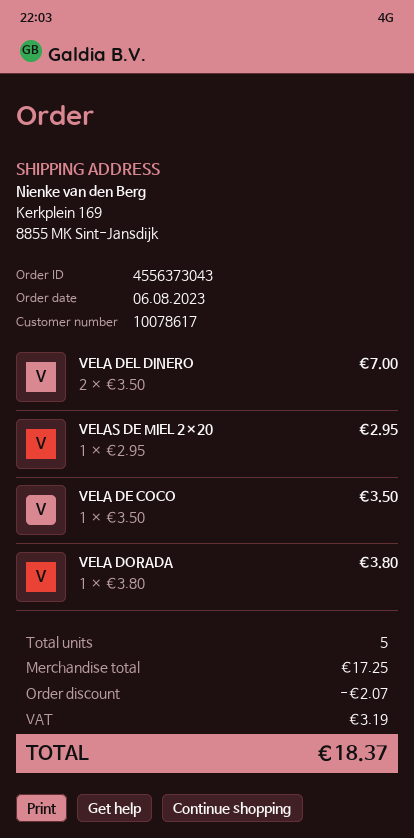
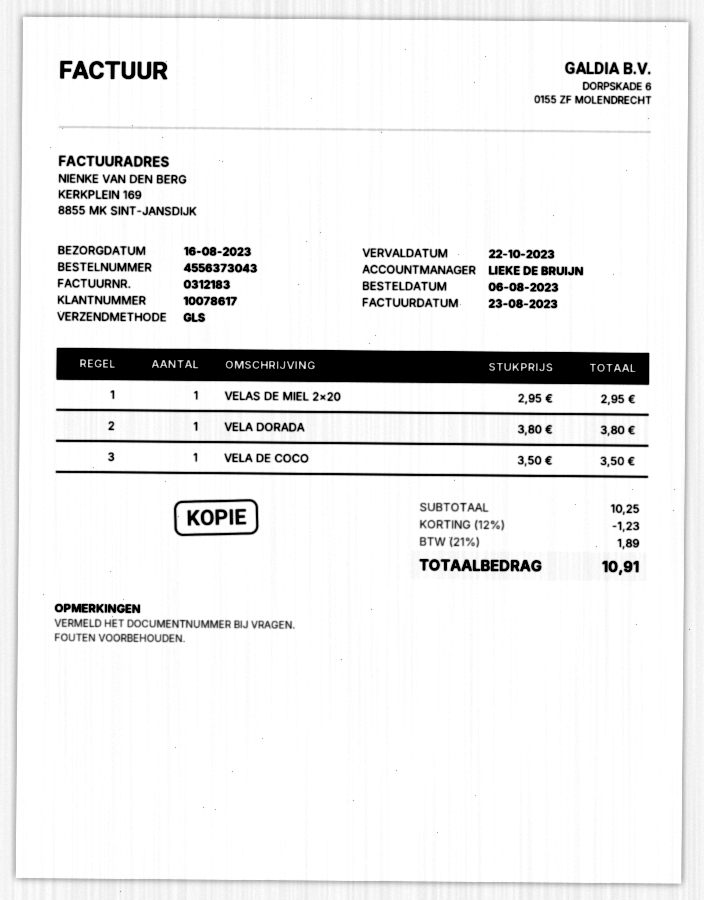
VELA DEL DINERO: 2 x 3.50 = 7.00 -> none
subtotal: 17.25 -> 10.25
discount: 2.07 -> 1.23
tax: 3.19 -> 1.89
total: 18.37 -> 10.91

